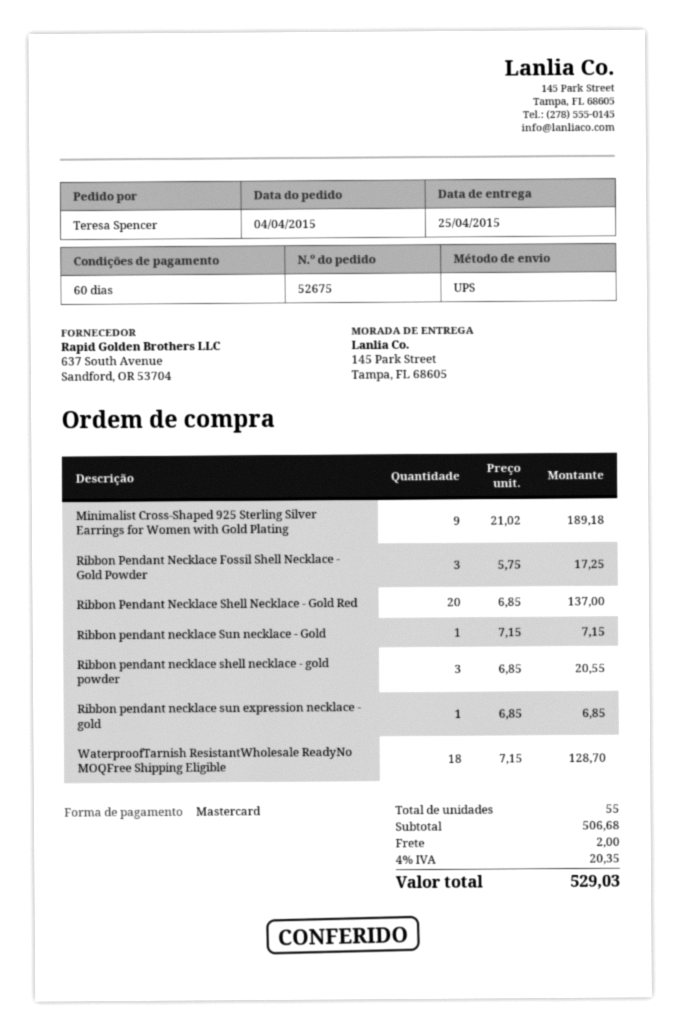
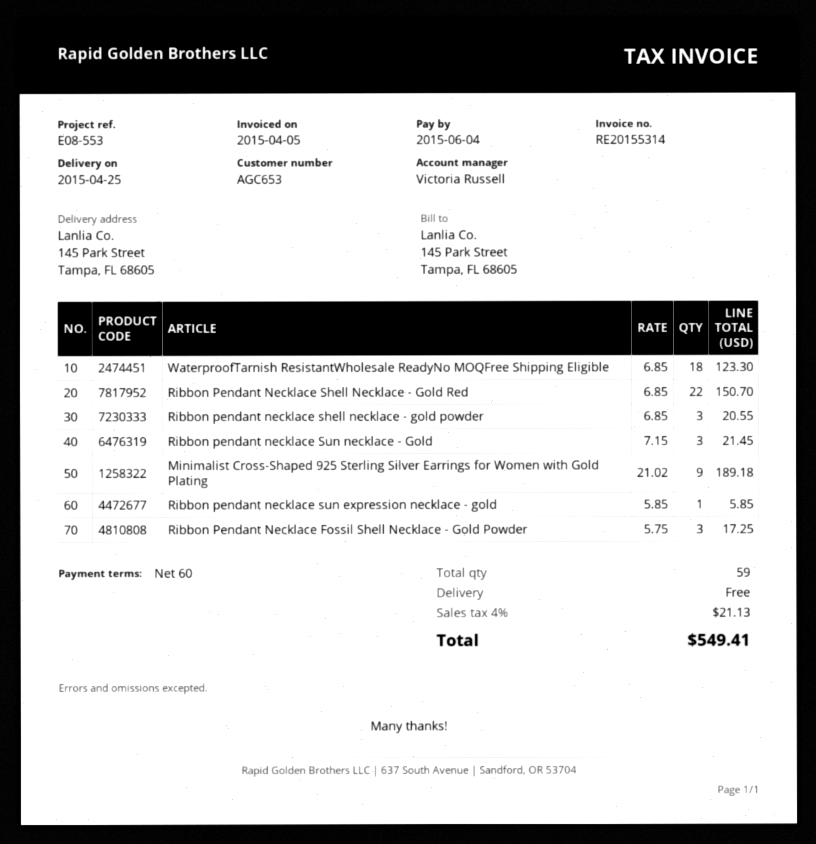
Ribbon Pendant Necklace Shell Necklace - Gold Red: 20 x 6.85 = 137.00 -> 22 x 6.85 = 150.70
Ribbon pendant necklace Sun necklace - Gold: 1 x 7.15 = 7.15 -> 3 x 7.15 = 21.45
Ribbon pendant necklace sun expression necklace - gold: 1 x 6.85 = 6.85 -> 1 x 5.85 = 5.85
WaterproofTarnish ResistantWholesale ReadyNo MOQFree Shipping Eligible: 18 x 7.15 = 128.70 -> 18 x 6.85 = 123.30
total quantity: 55 -> 59
shipping: 2.00 -> 0.00
tax: 4% = 20.35 -> 4% = 21.13
total: 529.03 -> 549.41

